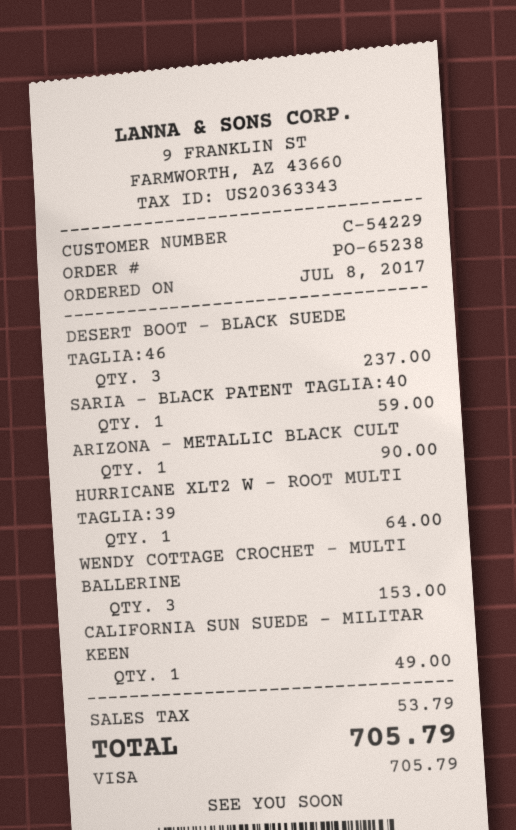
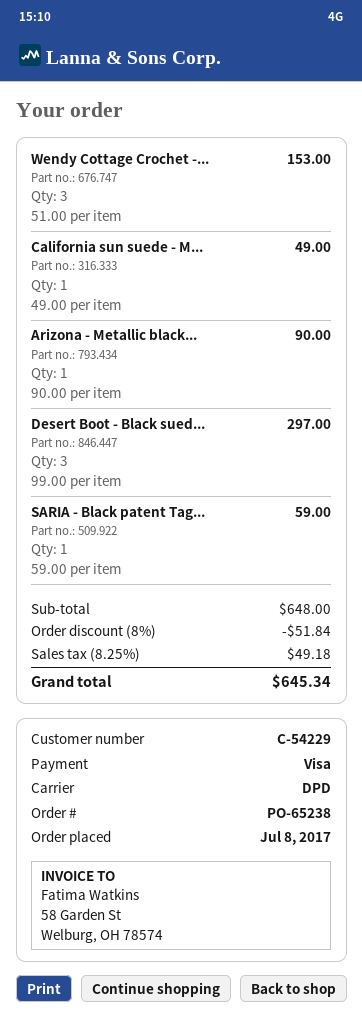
DESERT BOOT - BLACK SUEDE TAGLIA:46: 3 for 237.00 -> 3 for 297.00
HURRICANE XLT2 W - ROOT MULTI TAGLIA:39: 1 for 64.00 -> none
discount: none -> 8% = 51.84
tax: 53.79 -> 49.18
total: 705.79 -> 645.34

